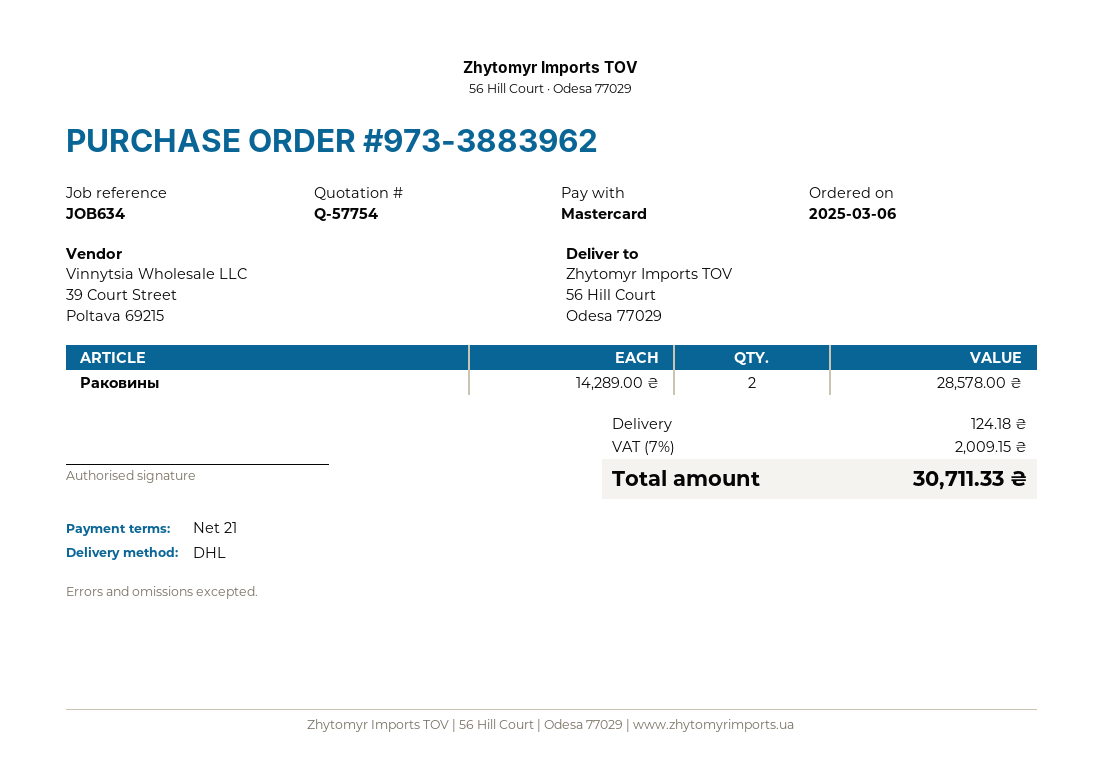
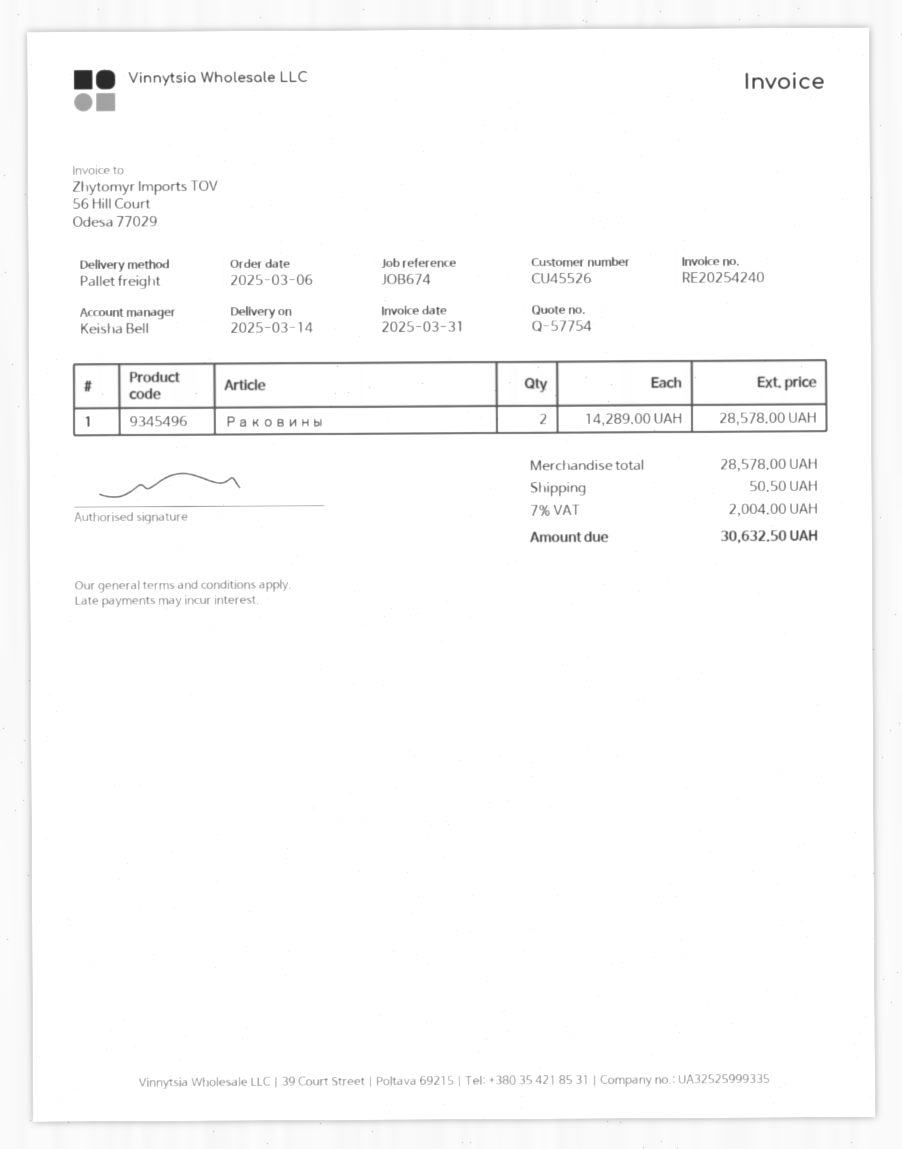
reference: JOB634 -> JOB674
shipping method: DHL -> pallet freight
shipping: 124.18 -> 50.50
tax: 7% = 2009.15 -> 7% = 2004.00
total: 30711.33 -> 30632.50

